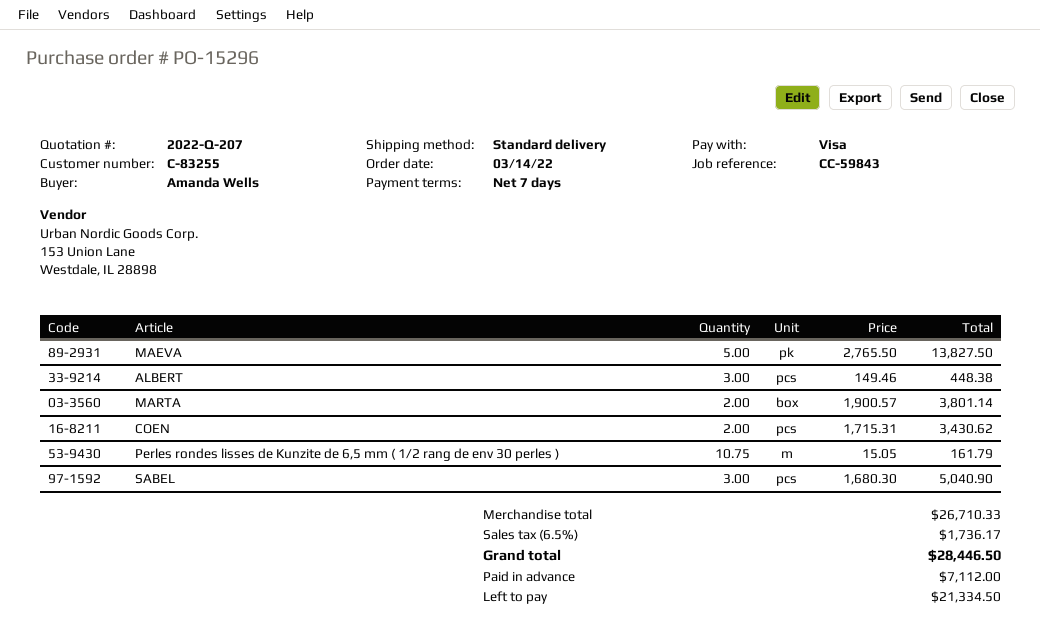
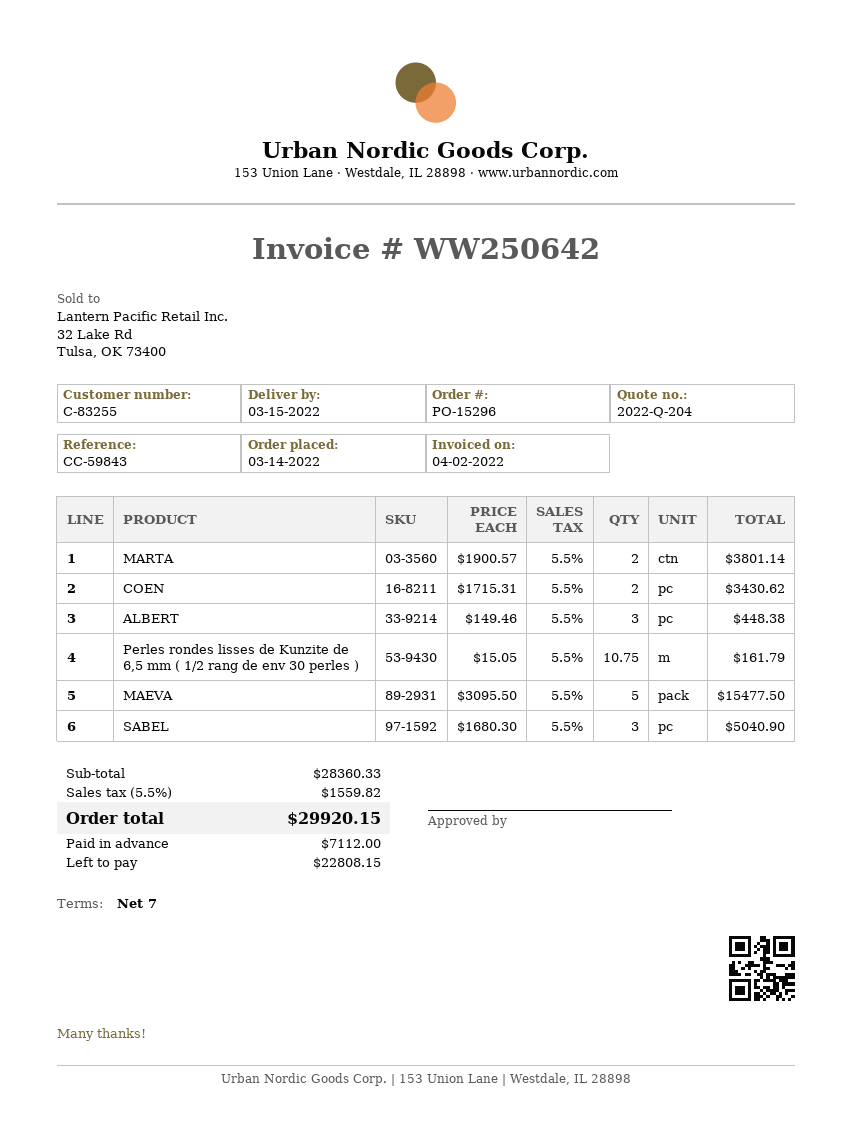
quote number: 2022-Q-207 -> 2022-Q-204
MAEVA: 5 x 2765.50 = 13827.50 -> 5 x 3095.50 = 15477.50
subtotal: 26710.33 -> 28360.33
tax: 6.5% = 1736.17 -> 5.5% = 1559.82
total: 28446.50 -> 29920.15
balance: 21334.50 -> 22808.15

